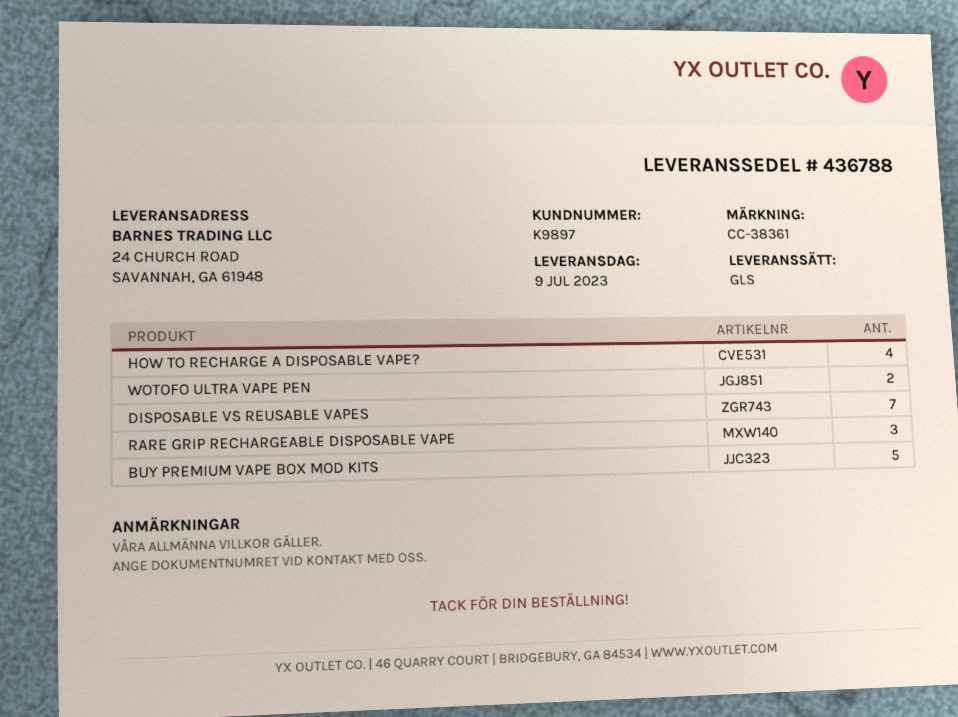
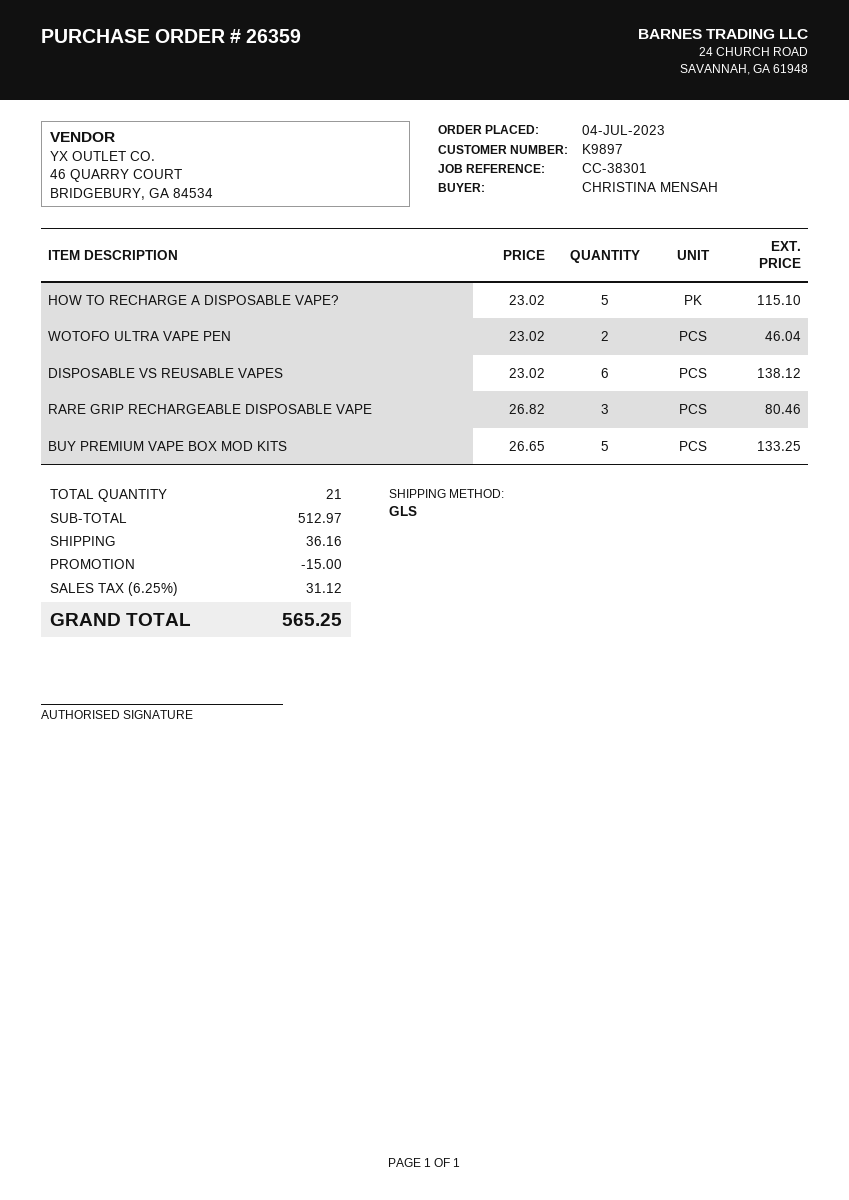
reference: CC-38361 -> CC-38301
HOW TO RECHARGE A DISPOSABLE VAPE?: 4 -> 5
DISPOSABLE VS REUSABLE VAPES: 7 -> 6

